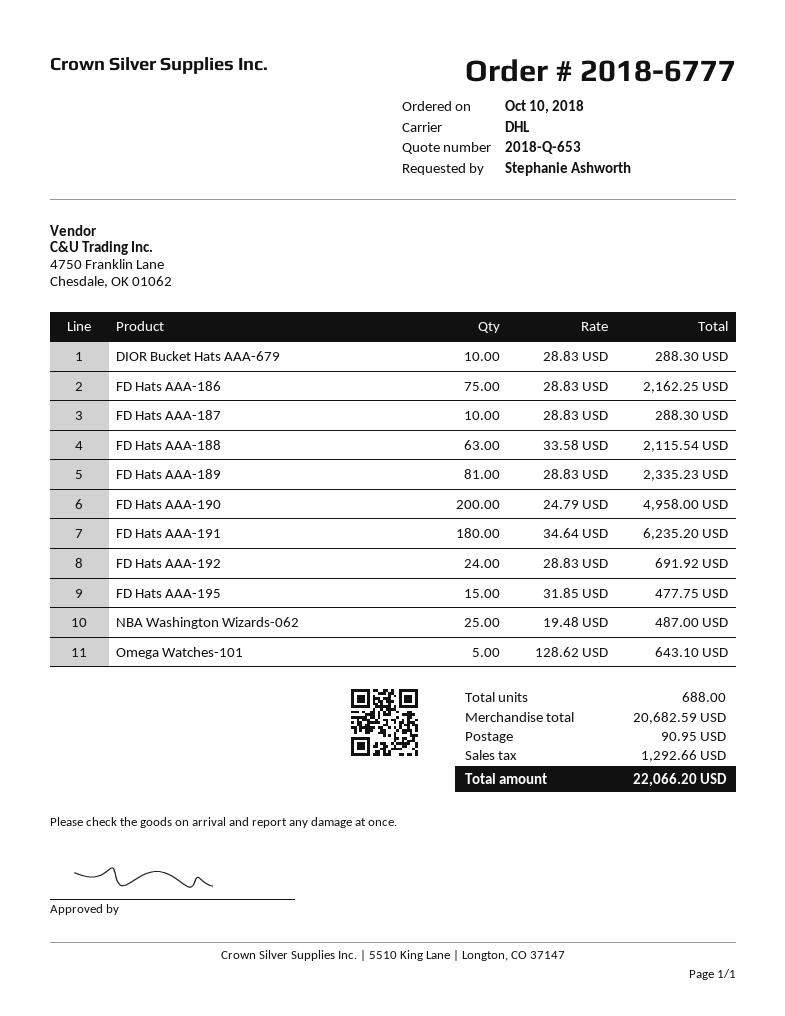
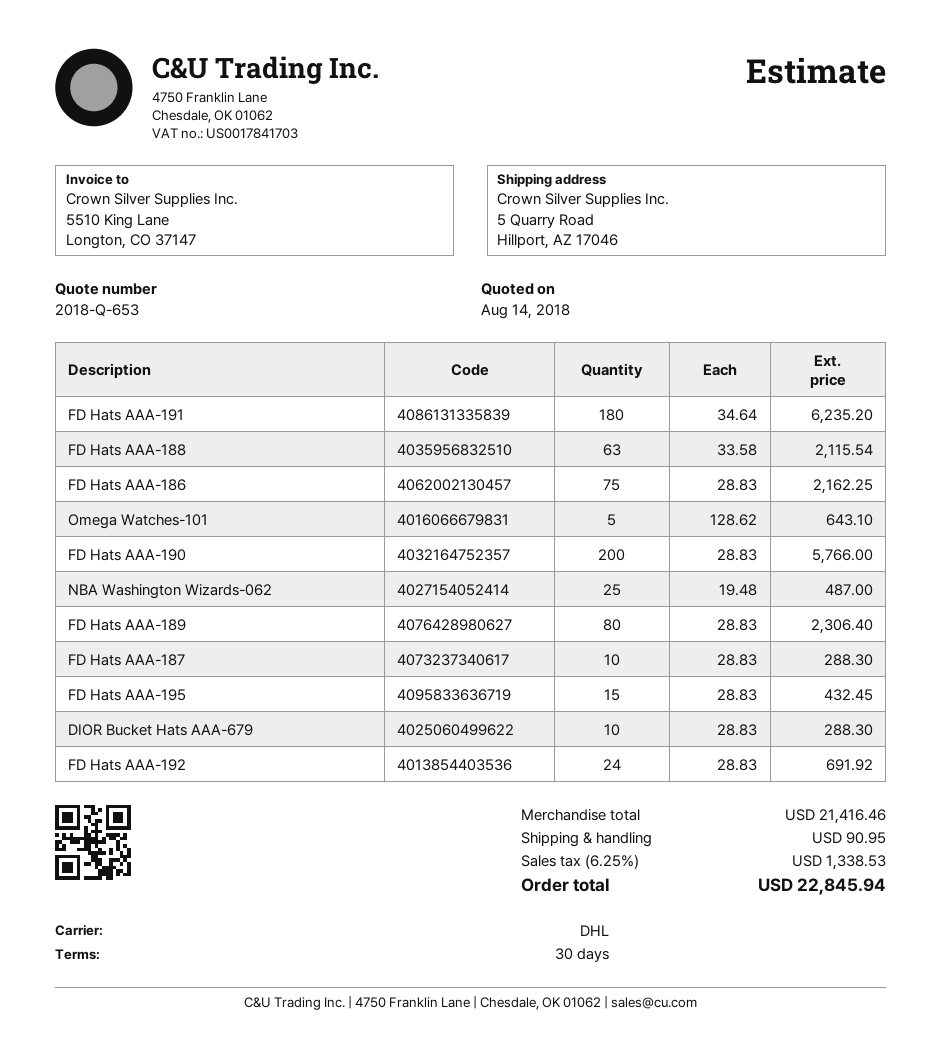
FD Hats AAA-189: 81 x 28.83 = 2335.23 -> 80 x 28.83 = 2306.40
FD Hats AAA-190: 200 x 24.79 = 4958.00 -> 200 x 28.83 = 5766.00
FD Hats AAA-195: 15 x 31.85 = 477.75 -> 15 x 28.83 = 432.45
subtotal: 20682.59 -> 21416.46
tax: 1292.66 -> 1338.53
total: 22066.20 -> 22845.94

